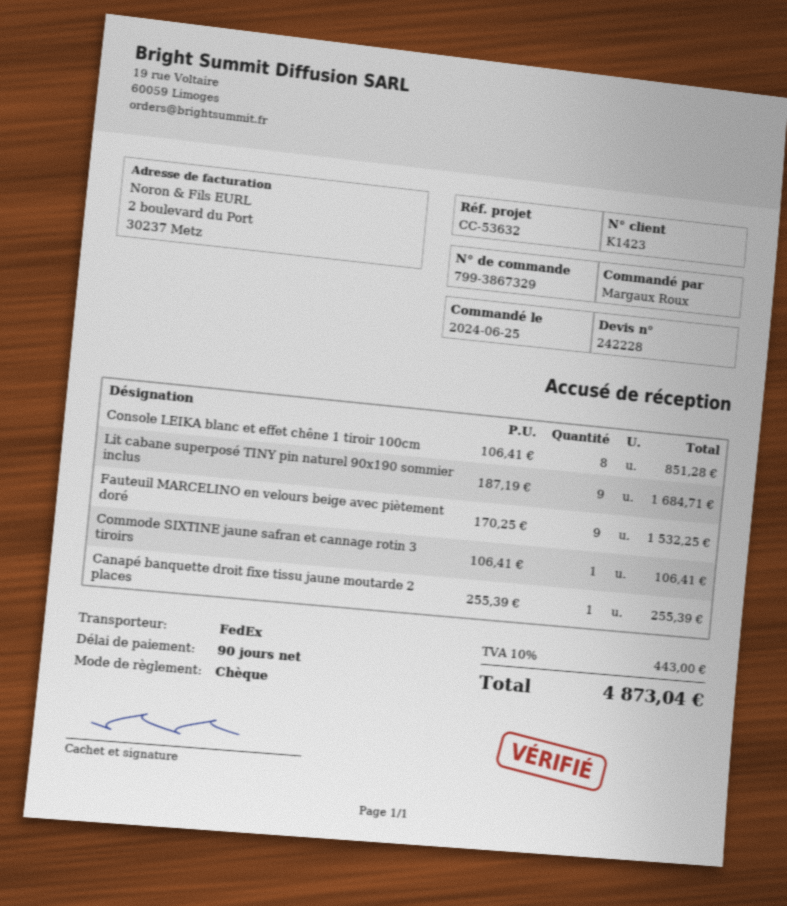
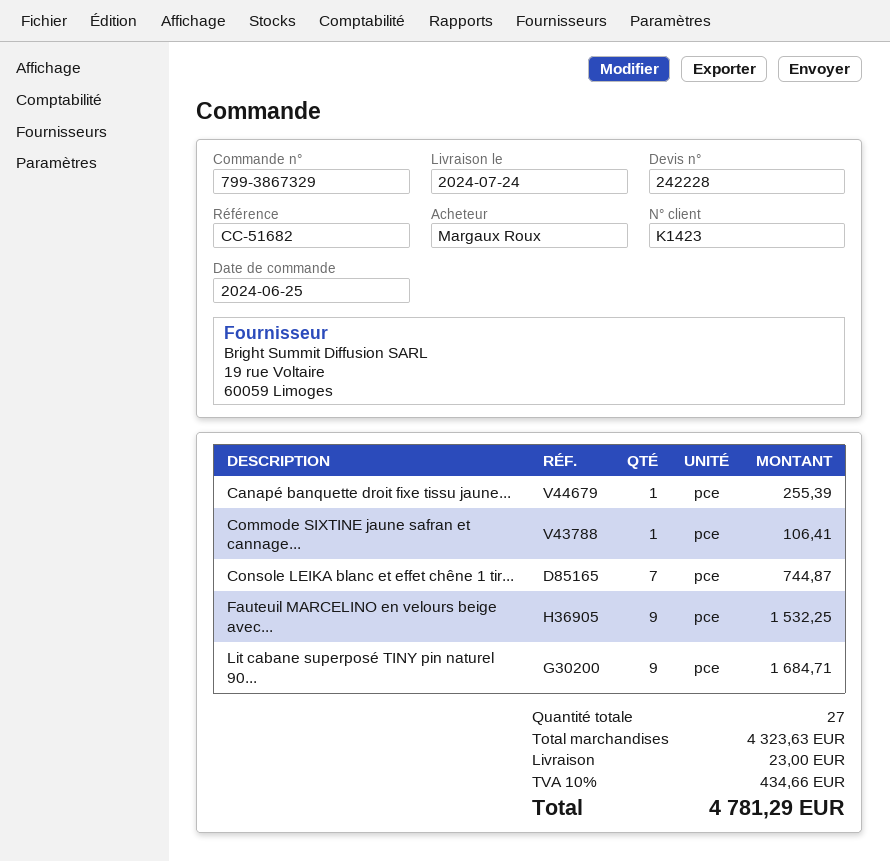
reference: CC-53632 -> CC-51682
Console LEIKA blanc et effet chêne 1 tiroir 100cm: 8 for 851.28 -> 7 for 744.87
shipping: none -> 23.00
tax: 10% = 443.00 -> 10% = 434.66
total: 4873.04 -> 4781.29

